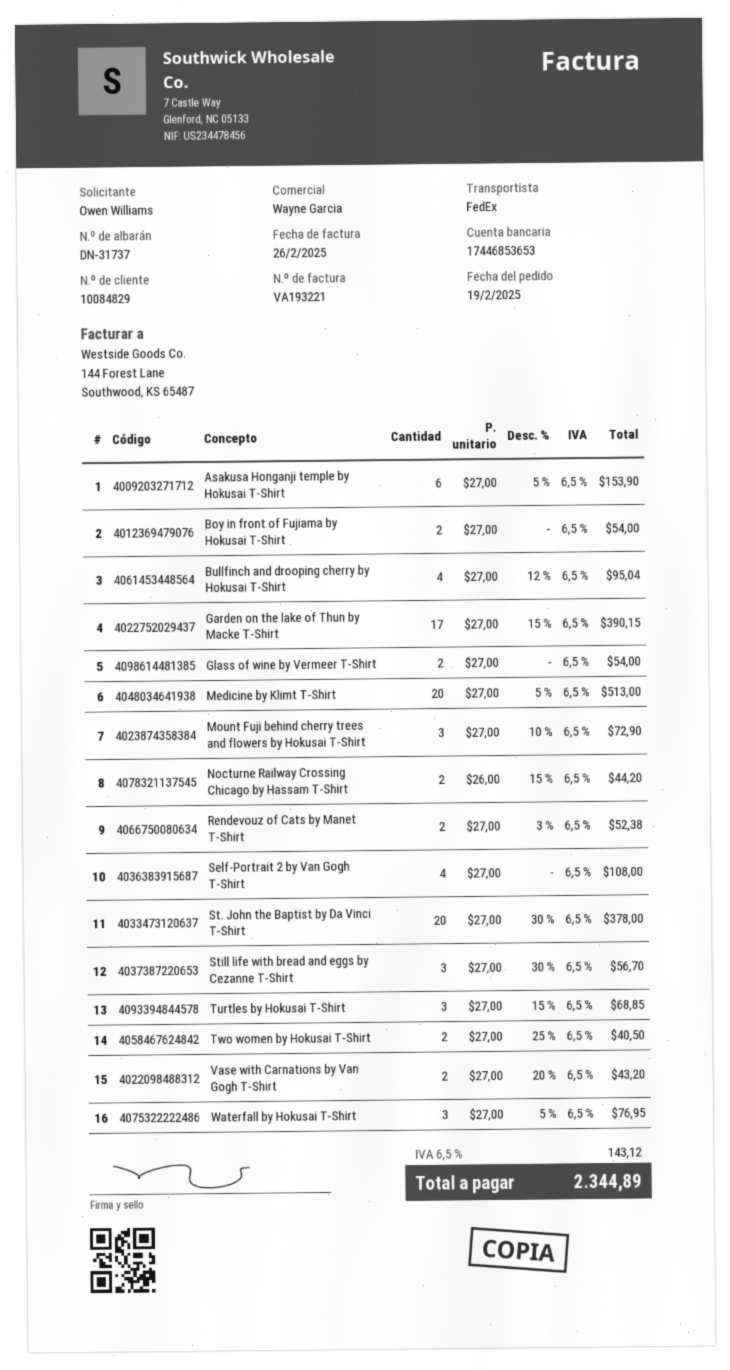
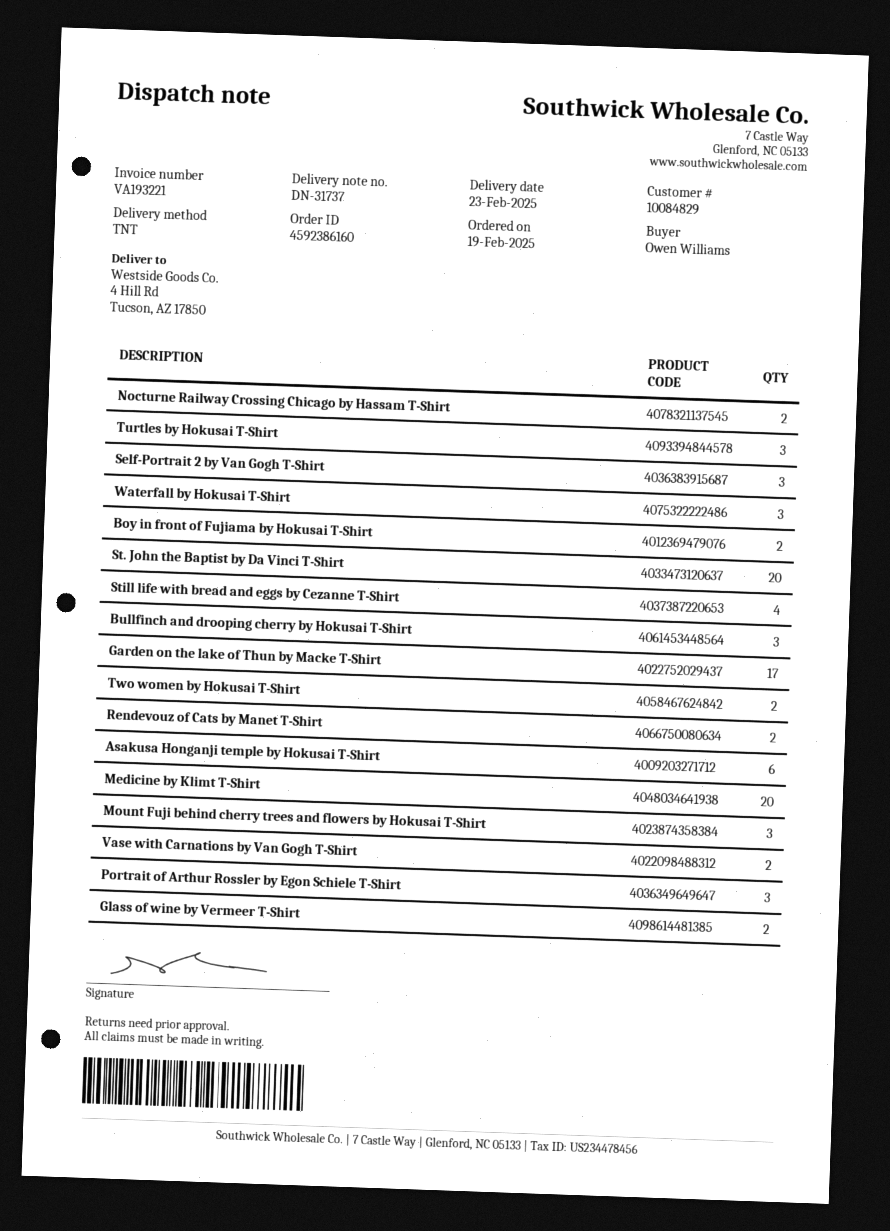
shipping method: FedEx -> TNT
Bullfinch and drooping cherry by Hokusai T-Shirt: 4 -> 3
Self-Portrait 2 by Van Gogh T-Shirt: 4 -> 3
Still life with bread and eggs by Cezanne T-Shirt: 3 -> 4
Portrait of Arthur Rossler by Egon Schiele T-Shirt: none -> 3

